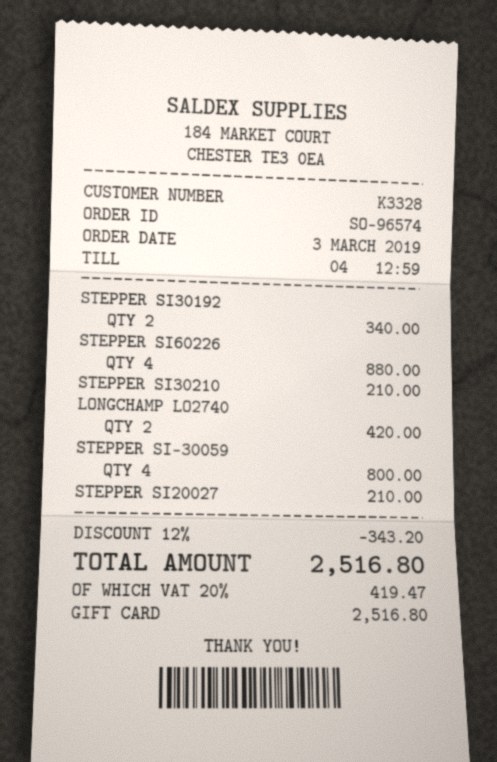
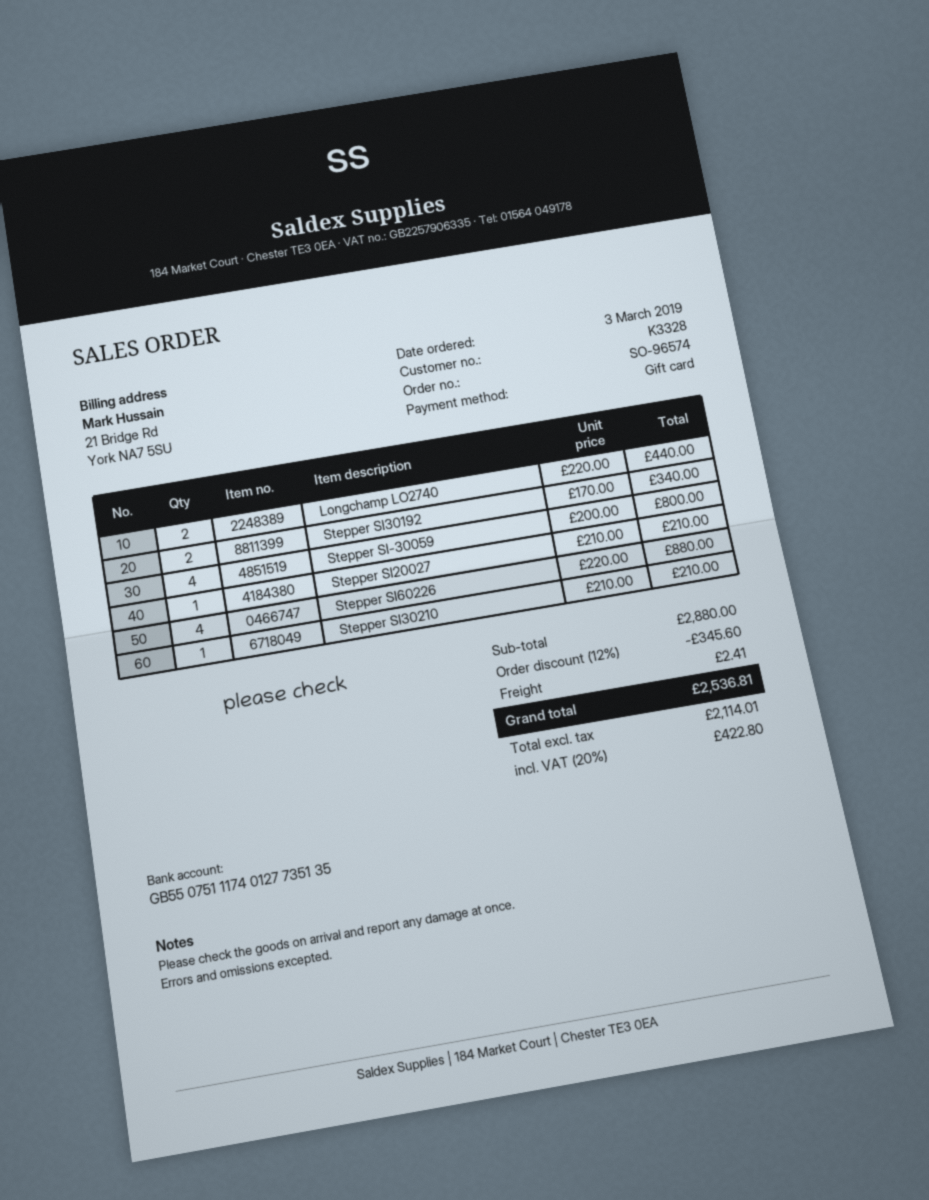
LONGCHAMP LO2740: 2 for 420.00 -> 2 for 440.00
discount: 12% = 343.20 -> 12% = 345.60
shipping: none -> 2.41
tax: 20% = 419.47 -> 20% = 422.80
total: 2516.80 -> 2536.81

